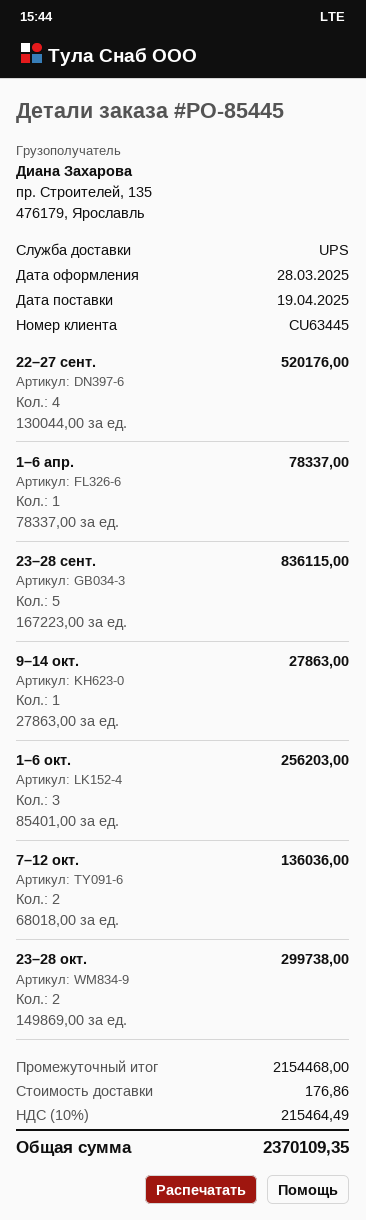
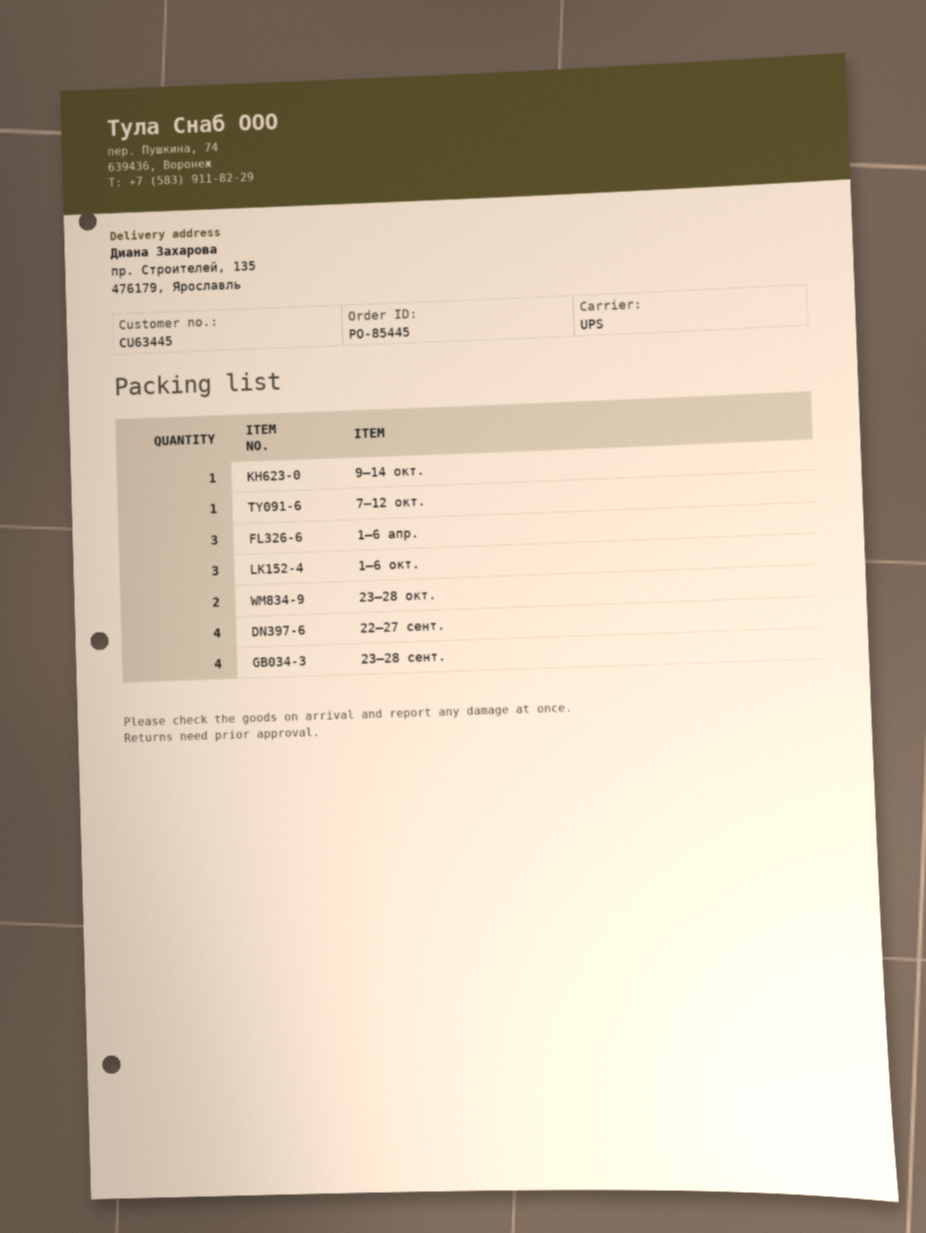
1–6 апр.: 1 -> 3
23–28 сент.: 5 -> 4
7–12 окт.: 2 -> 1

